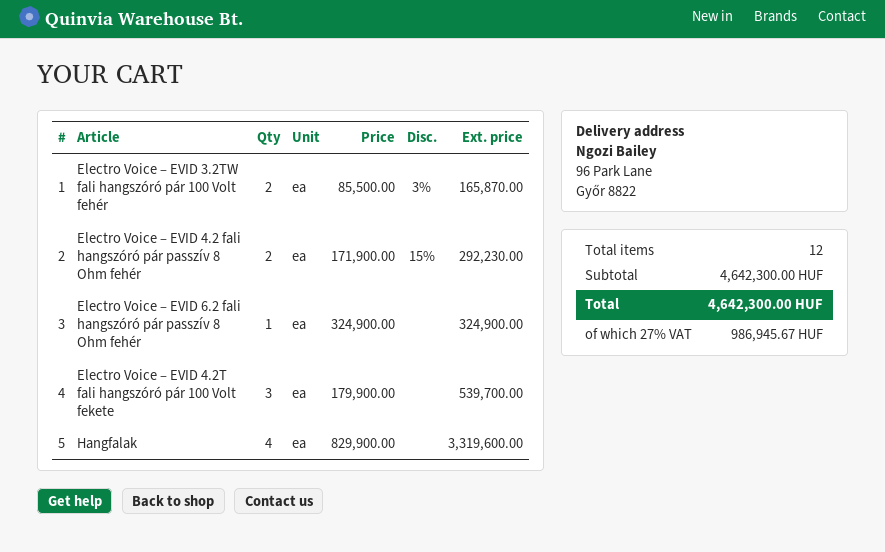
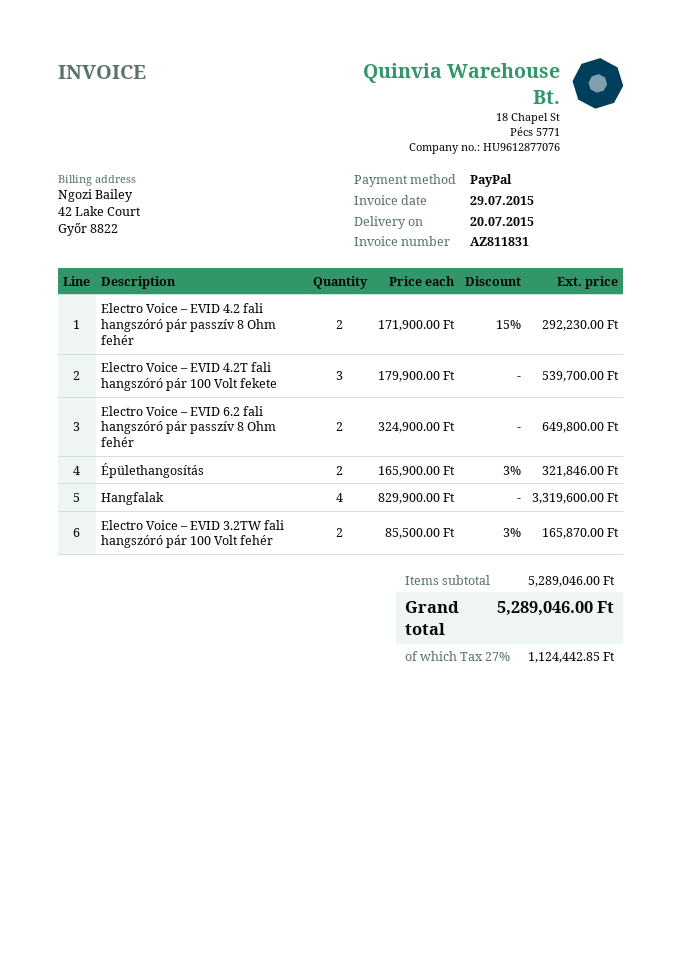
Electro Voice – EVID 6.2 fali hangszóró pár passzív 8 Ohm fehér: 1 x 324900.00 = 324900.00 -> 2 x 324900.00 = 649800.00
Épülethangosítás: none -> 2 x 165900.00 - 3% = 321846.00
subtotal: 4642300.00 -> 5289046.00
tax: 27% = 986945.67 -> 27% = 1124442.85
total: 4642300.00 -> 5289046.00

